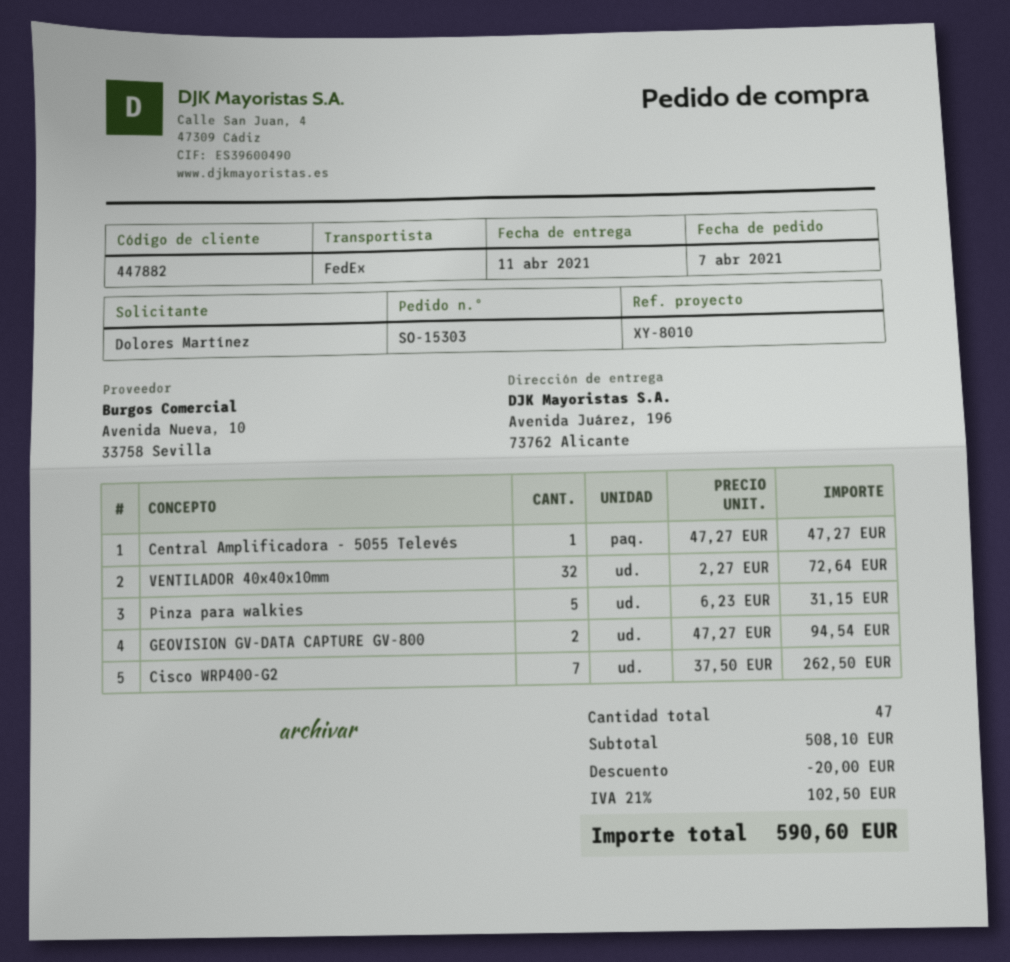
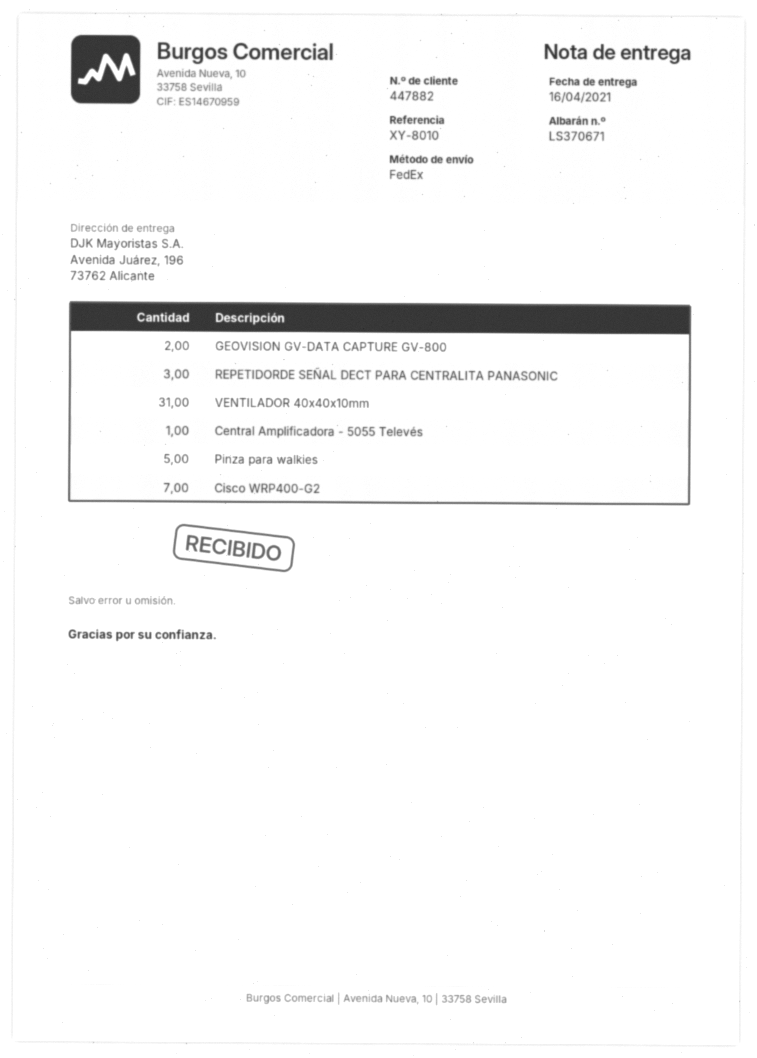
delivery date: 2021-04-11 -> 2021-04-16
VENTILADOR 40x40x10mm: 32 -> 31
REPETIDORDE SEÑAL DECT PARA CENTRALITA PANASONIC: none -> 3

